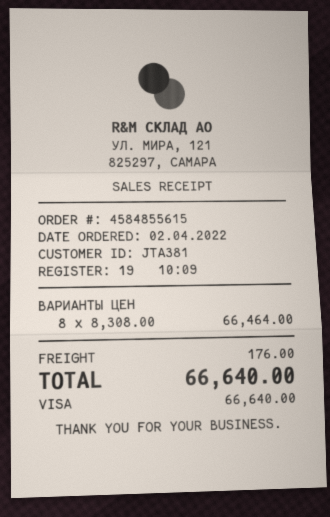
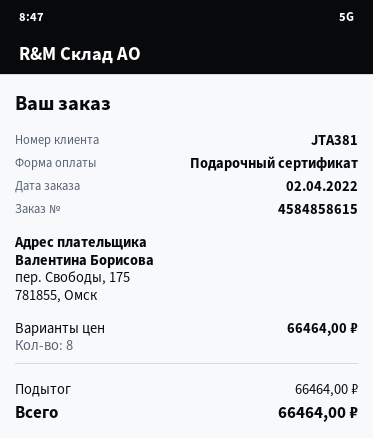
order number: 4584855615 -> 4584858615
payment method: Visa -> gift card
shipping: 176.00 -> none
total: 66640.00 -> 66464.00

